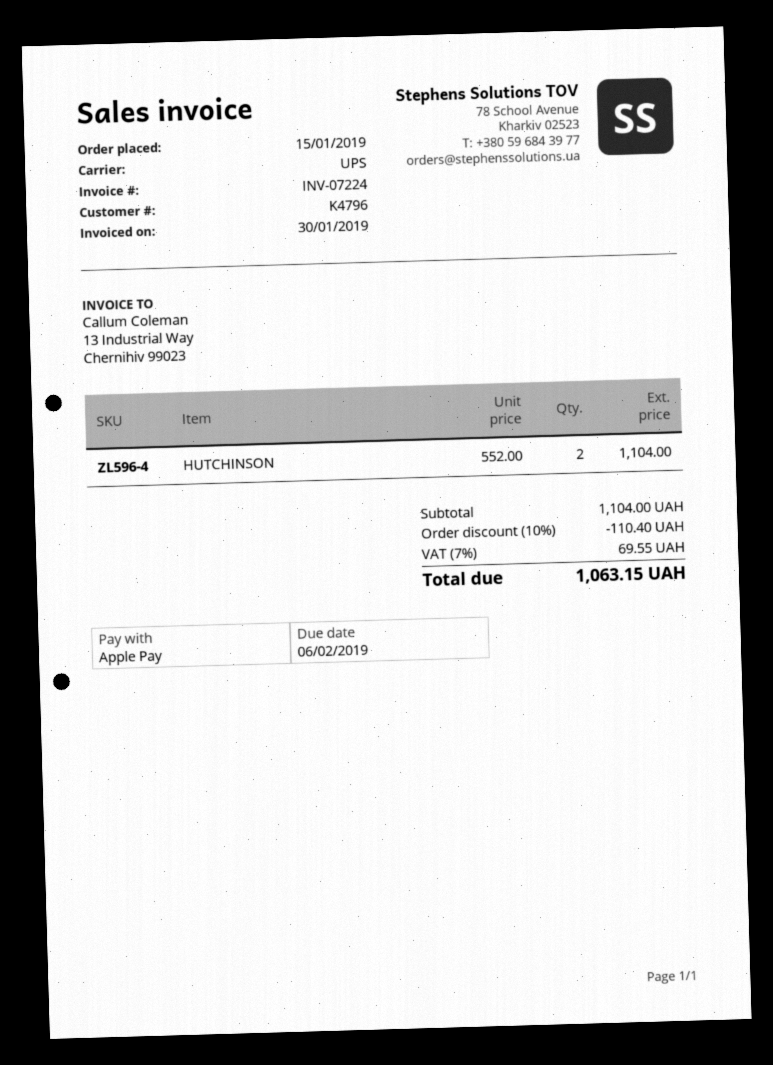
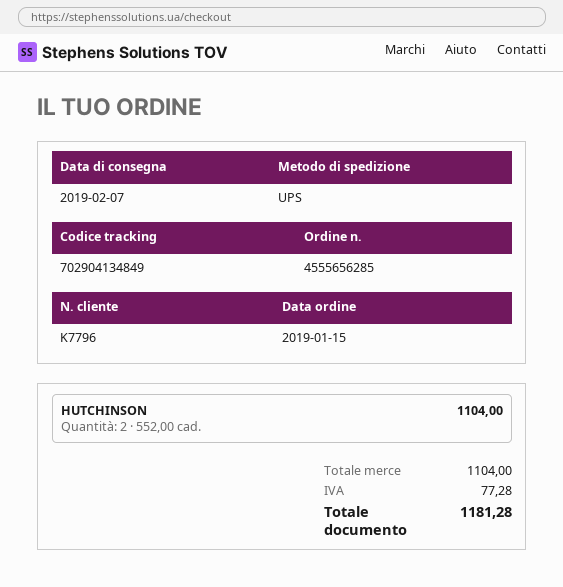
customer number: K4796 -> K7796
discount: 10% = 110.40 -> none
tax: 69.55 -> 77.28
total: 1063.15 -> 1181.28

